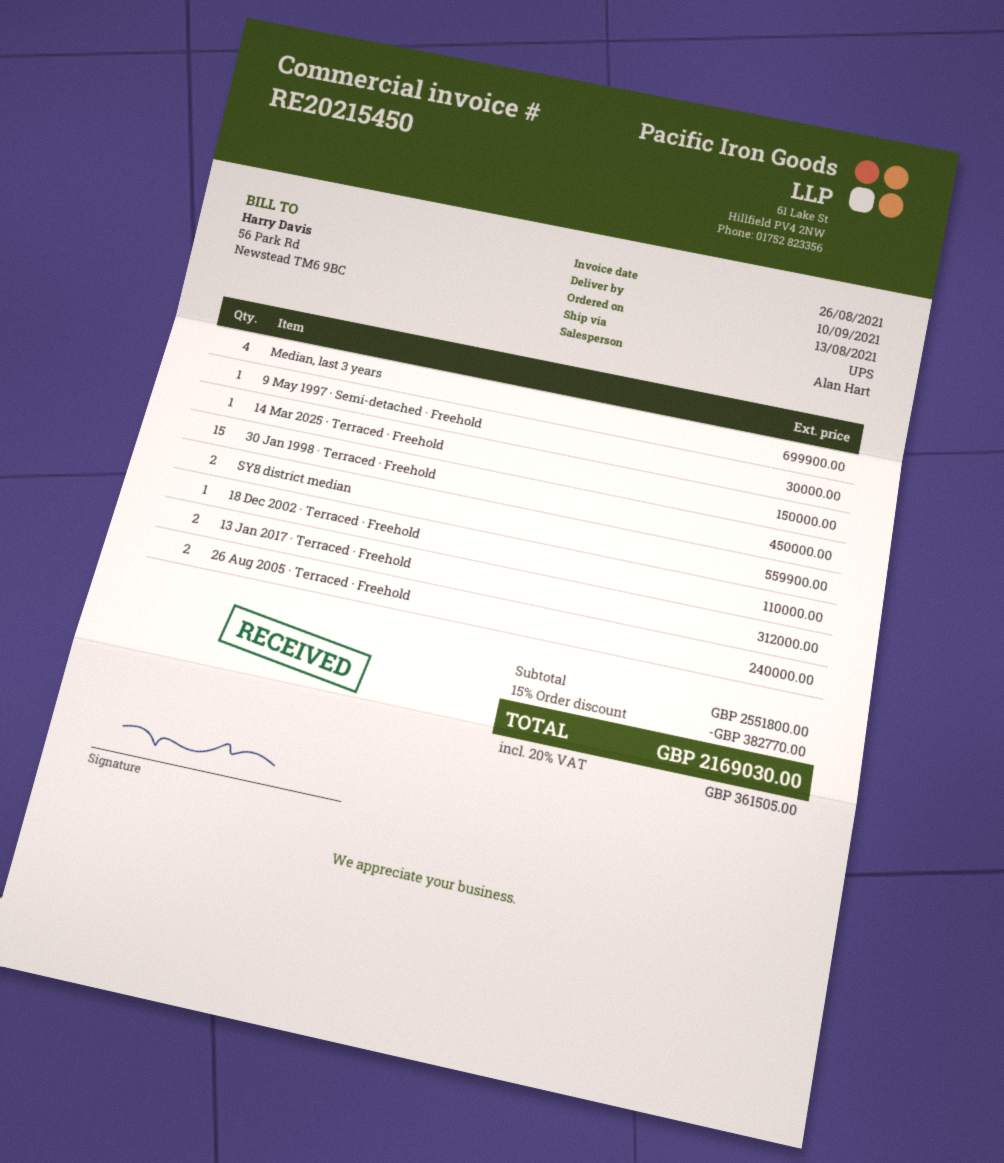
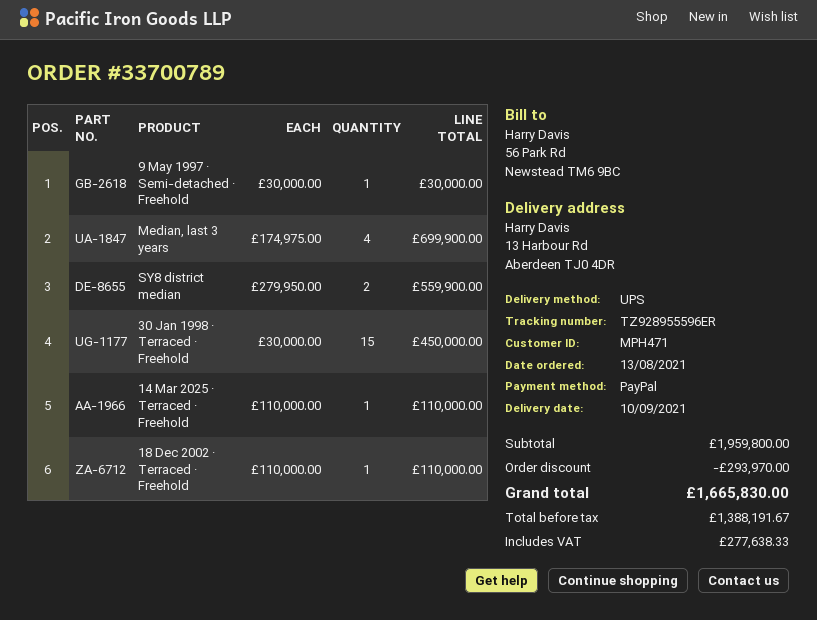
14 Mar 2025 · Terraced · Freehold: 1 for 150000.00 -> 1 for 110000.00
13 Jan 2017 · Terraced · Freehold: 2 for 312000.00 -> none
26 Aug 2005 · Terraced · Freehold: 2 for 240000.00 -> none
subtotal: 2551800.00 -> 1959800.00
discount: 382770.00 -> 293970.00
tax: 361505.00 -> 277638.33
total: 2169030.00 -> 1665830.00

